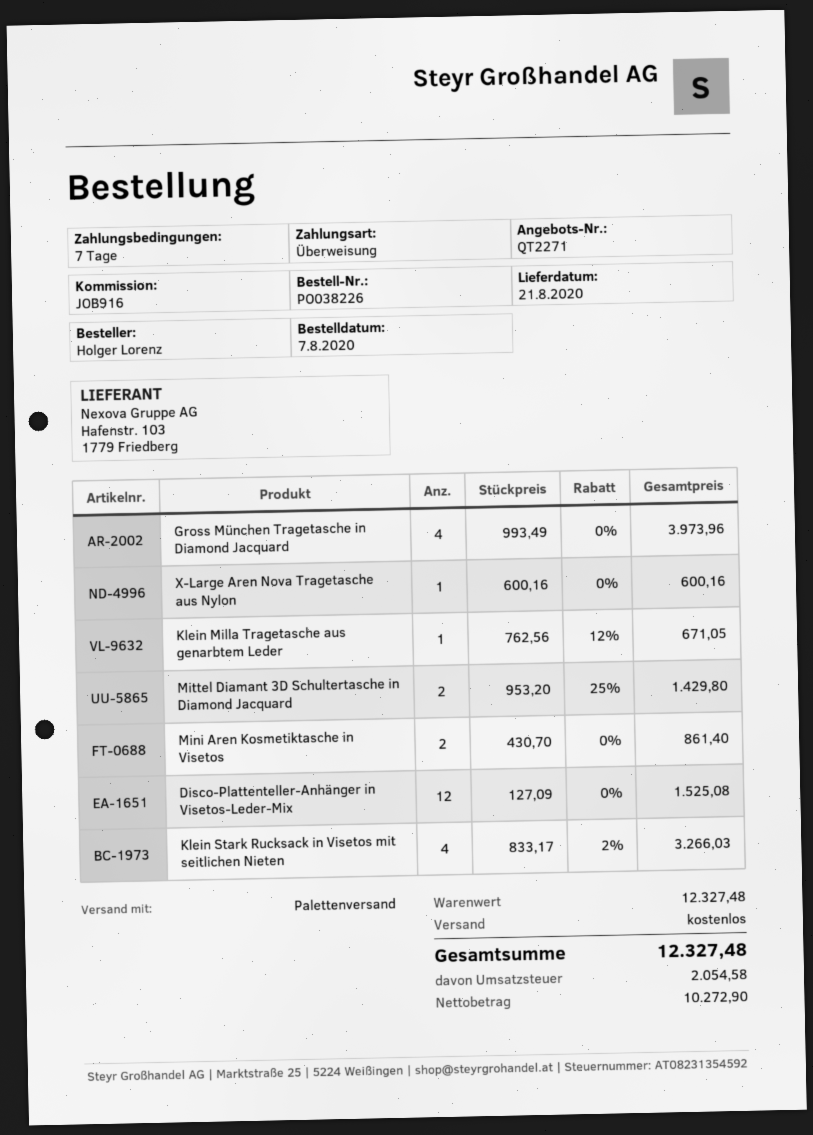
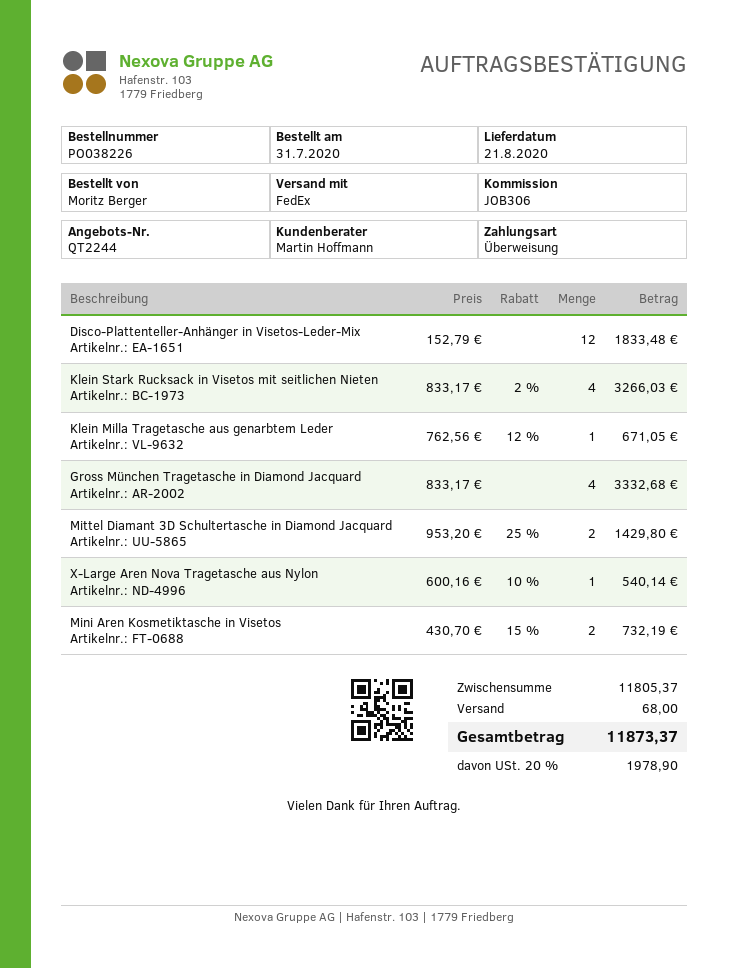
quote number: QT2271 -> QT2244
order date: 2020-08-07 -> 2020-07-31
reference: JOB916 -> JOB306
ordered by: Holger Lorenz -> Moritz Berger
shipping method: pallet freight -> FedEx
Gross München Tragetasche in Diamond Jacquard: 4 x 993.49 = 3973.96 -> 4 x 833.17 = 3332.68
X-Large Aren Nova Tragetasche aus Nylon: 1 x 600.16 = 600.16 -> 1 x 600.16 - 10% = 540.14
Mini Aren Kosmetiktasche in Visetos: 2 x 430.70 = 861.40 -> 2 x 430.70 - 15% = 732.19
Disco-Plattenteller-Anhänger in Visetos-Leder-Mix: 12 x 127.09 = 1525.08 -> 12 x 152.79 = 1833.48
subtotal: 12327.48 -> 11805.37
shipping: 0.00 -> 68.00
tax: 2054.58 -> 1978.90
total: 12327.48 -> 11873.37

